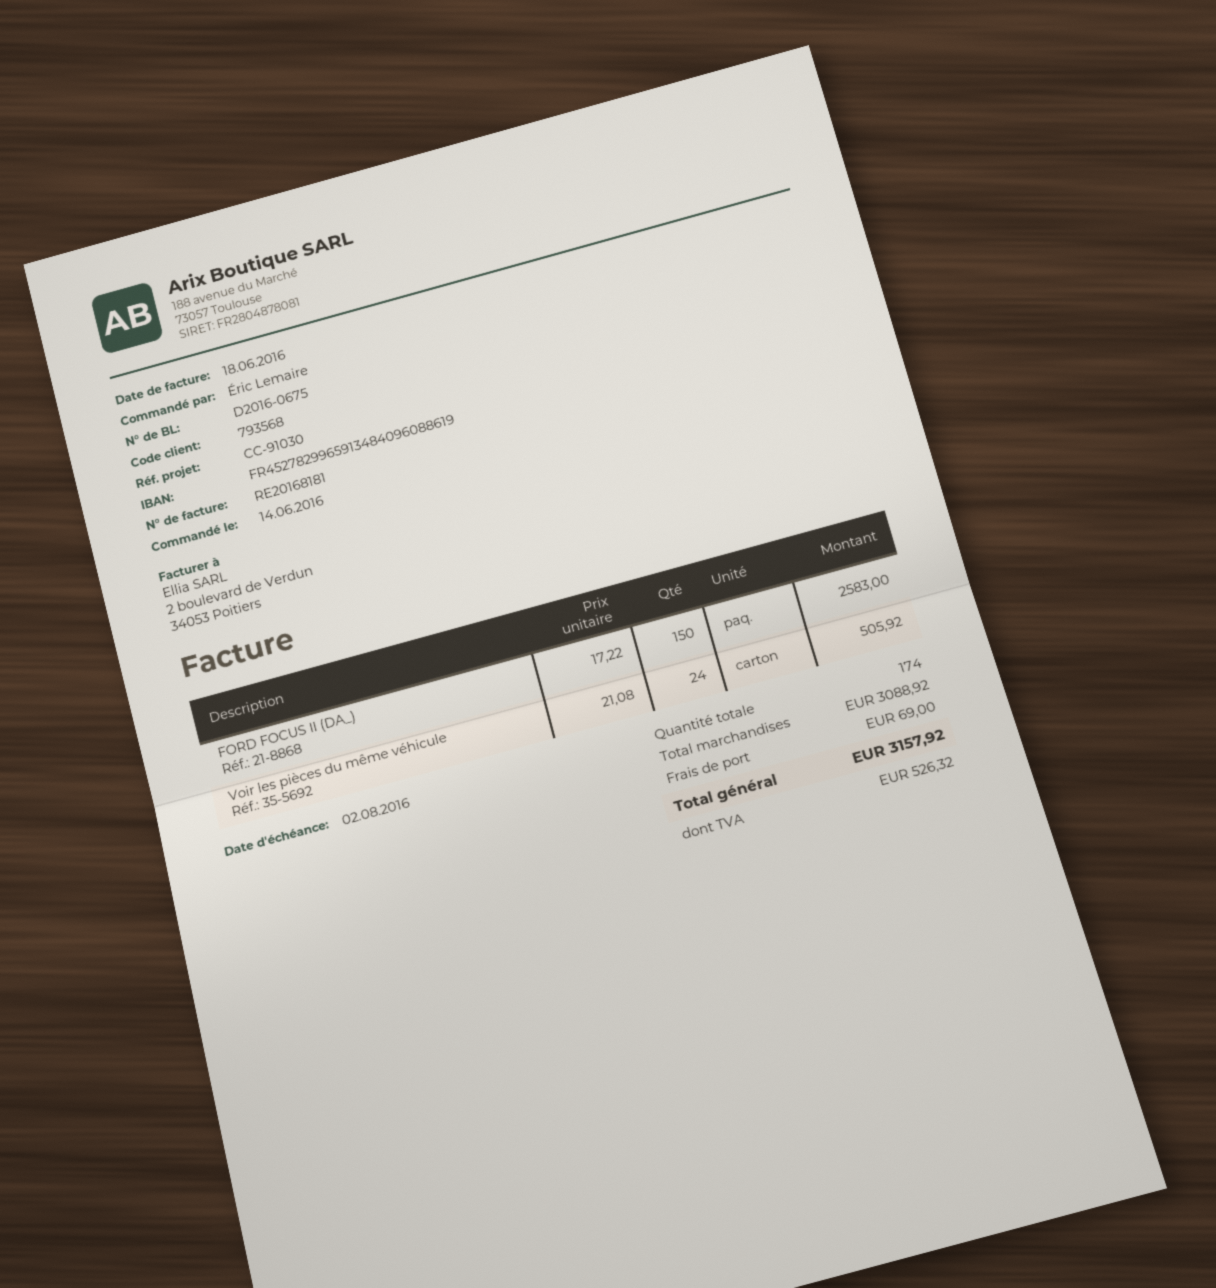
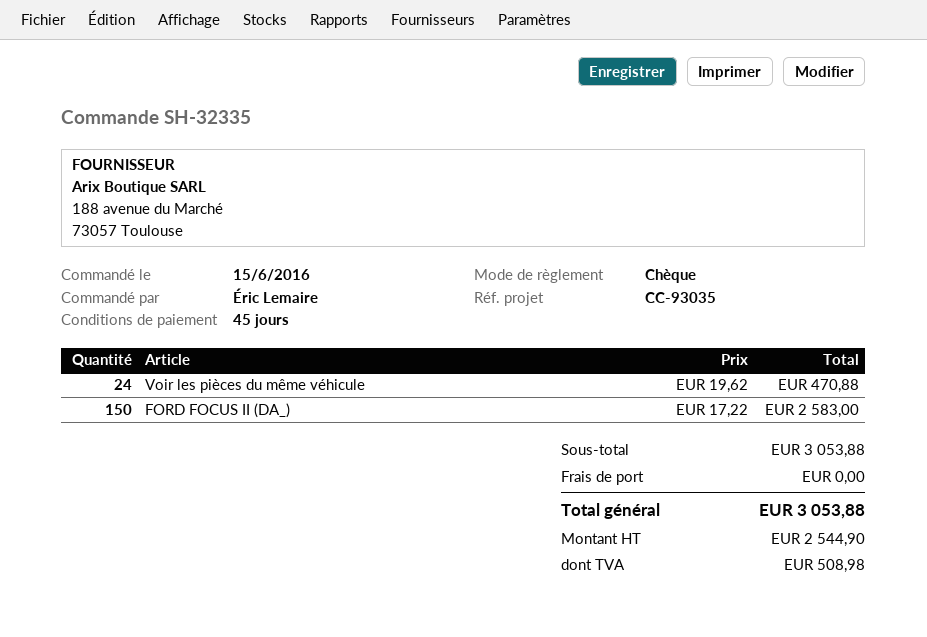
order date: 2016-06-14 -> 2016-06-15
reference: CC-91030 -> CC-93035
Voir les pièces du même véhicule: 24 x 21.08 = 505.92 -> 24 x 19.62 = 470.88
subtotal: 3088.92 -> 3053.88
shipping: 69.00 -> 0.00
tax: 526.32 -> 508.98
total: 3157.92 -> 3053.88

